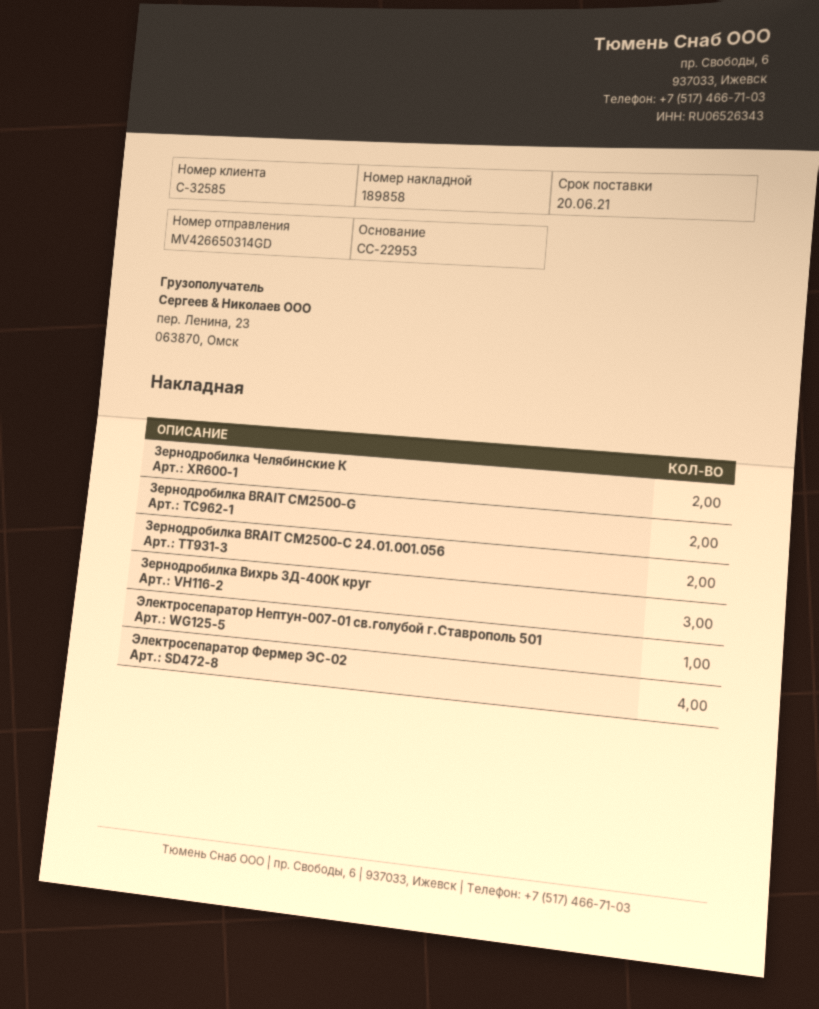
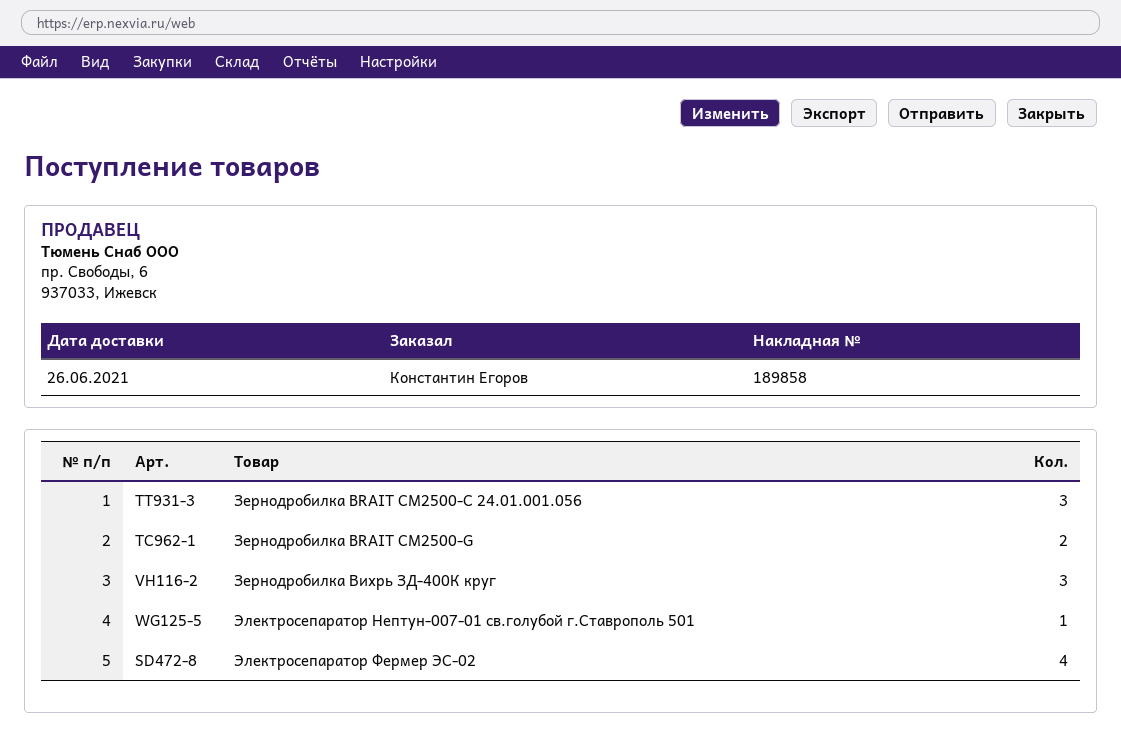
delivery date: 2021-06-20 -> 2021-06-26
Зернодробилка Челябинские К: 2 -> none
Зернодробилка BRAIT CM2500-C 24.01.001.056: 2 -> 3

